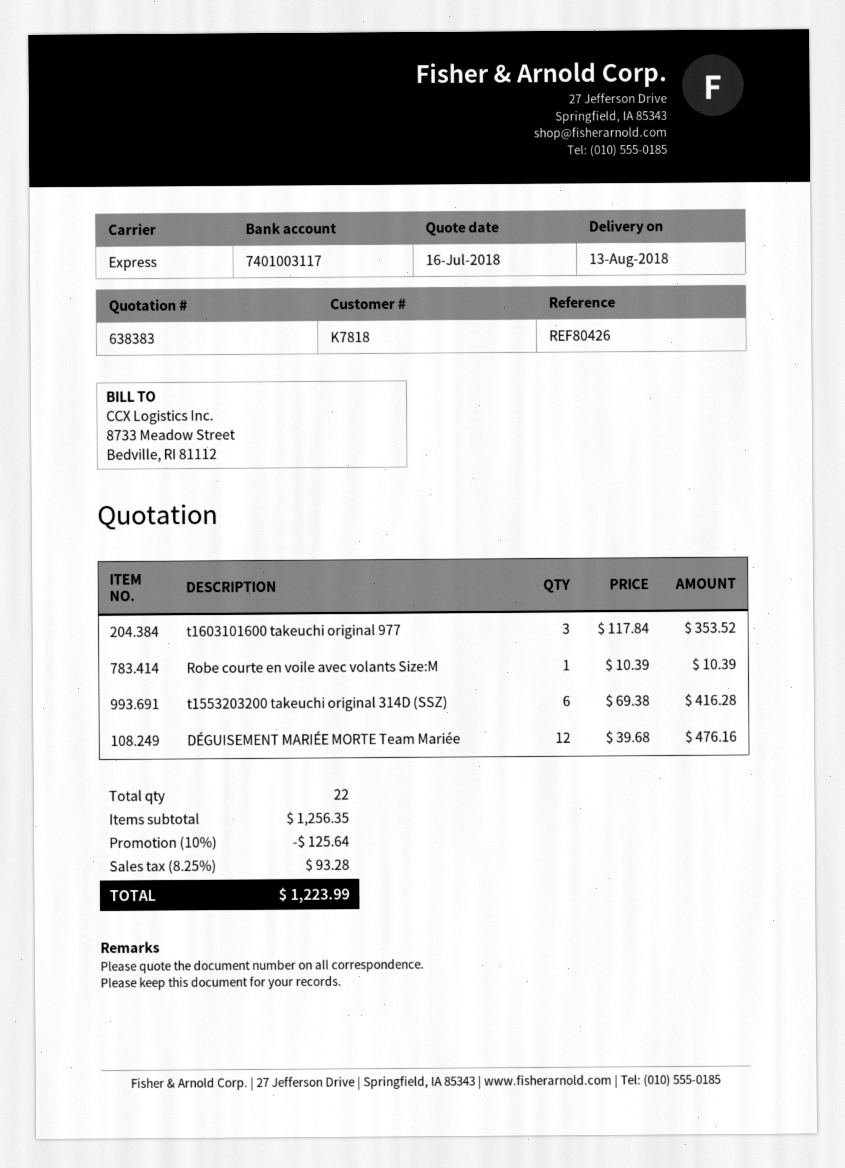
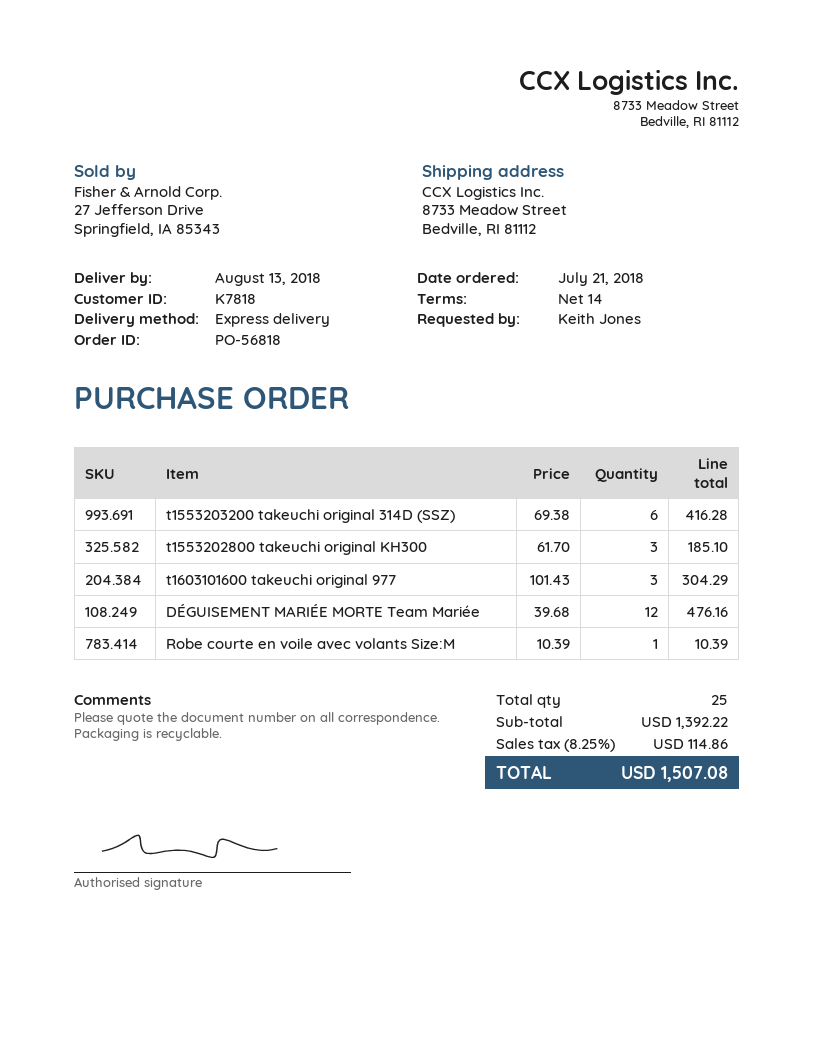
t1603101600 takeuchi original 977: 3 x 117.84 = 353.52 -> 3 x 101.43 = 304.29
t1553202800 takeuchi original KH300: none -> 3 x 61.70 = 185.10
total quantity: 22 -> 25
subtotal: 1256.35 -> 1392.22
discount: 10% = 125.64 -> none
tax: 8.25% = 93.28 -> 8.25% = 114.86
total: 1223.99 -> 1507.08

